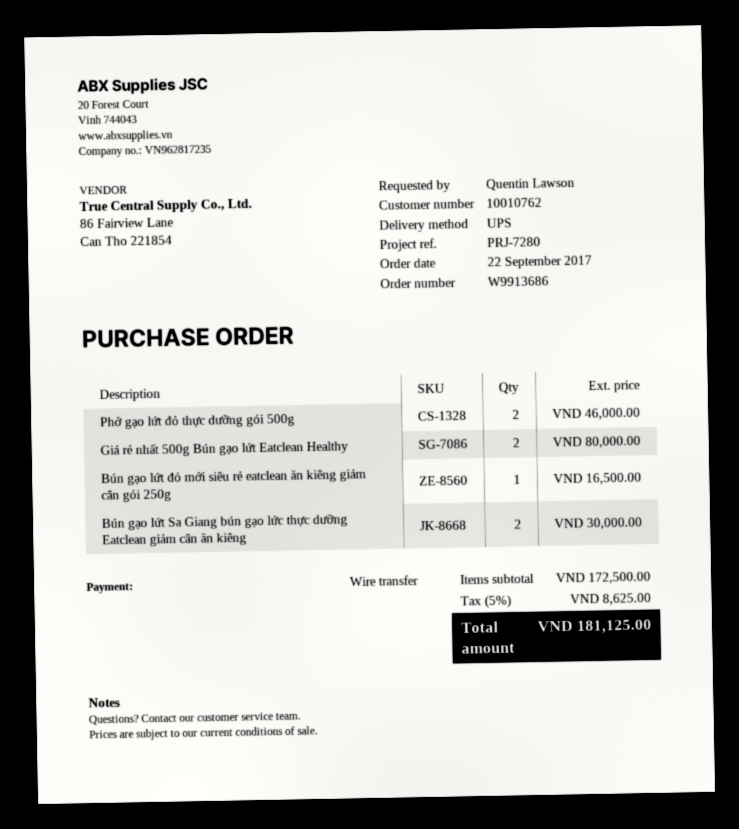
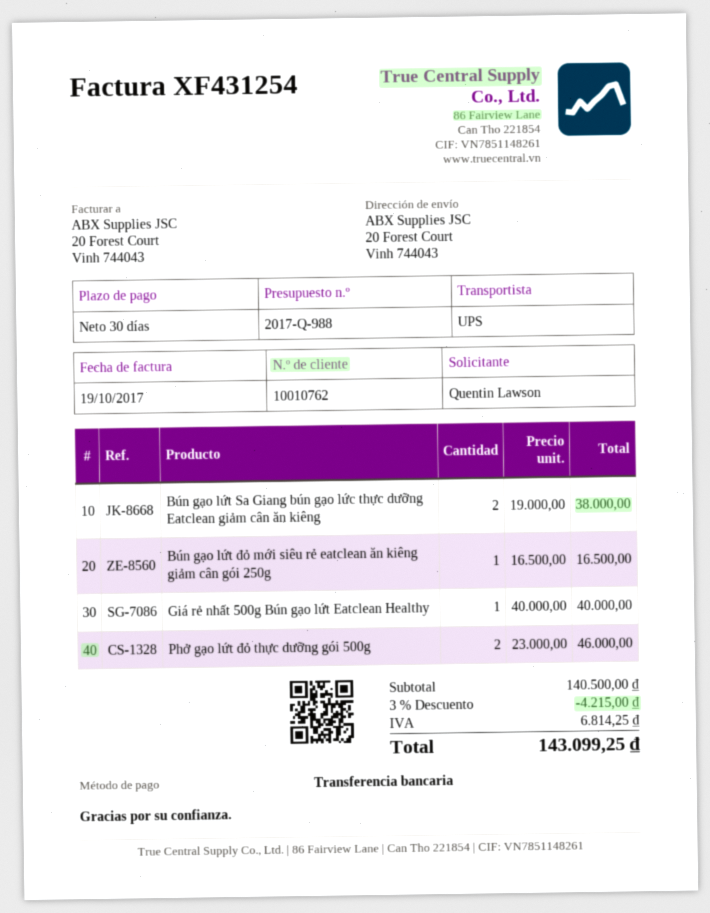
Giá rẻ nhất 500g Bún gạo lứt Eatclean Healthy: 2 for 80000.00 -> 1 for 40000.00
Bún gạo lứt Sa Giang bún gạo lức thực dưỡng Eatclean giảm cân ăn kiêng: 2 for 30000.00 -> 2 for 38000.00
subtotal: 172500.00 -> 140500.00
discount: none -> 3% = 4215.00
tax: 8625.00 -> 6814.25
total: 181125.00 -> 143099.25

